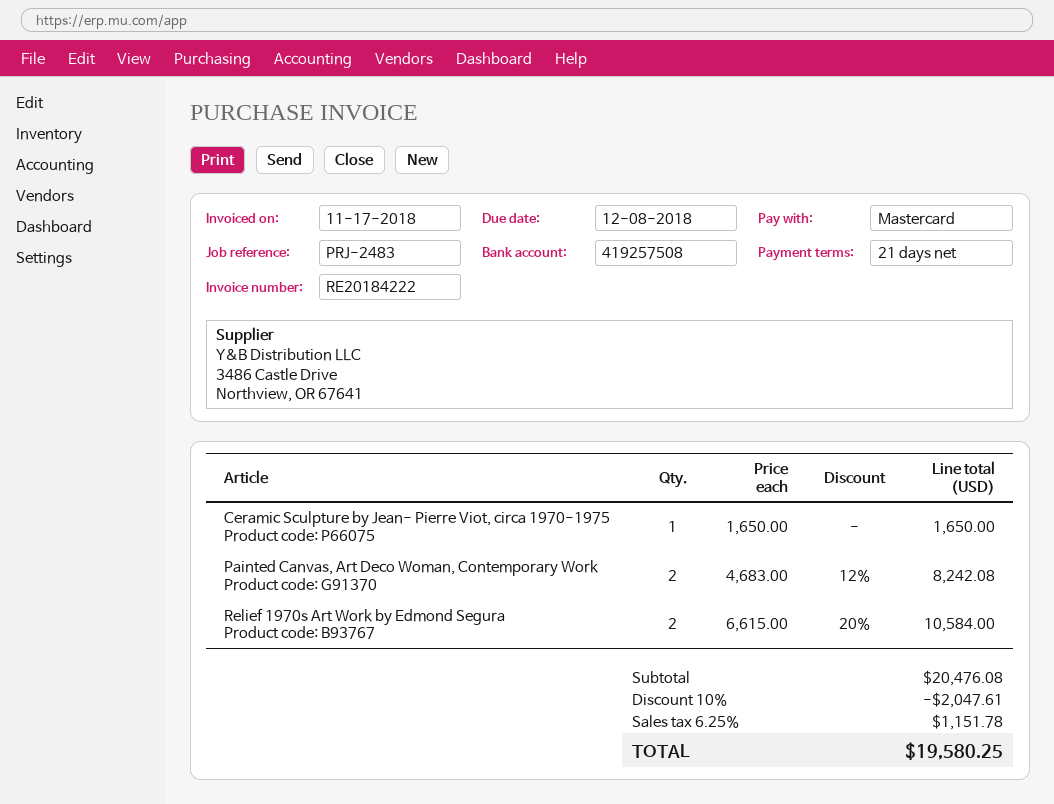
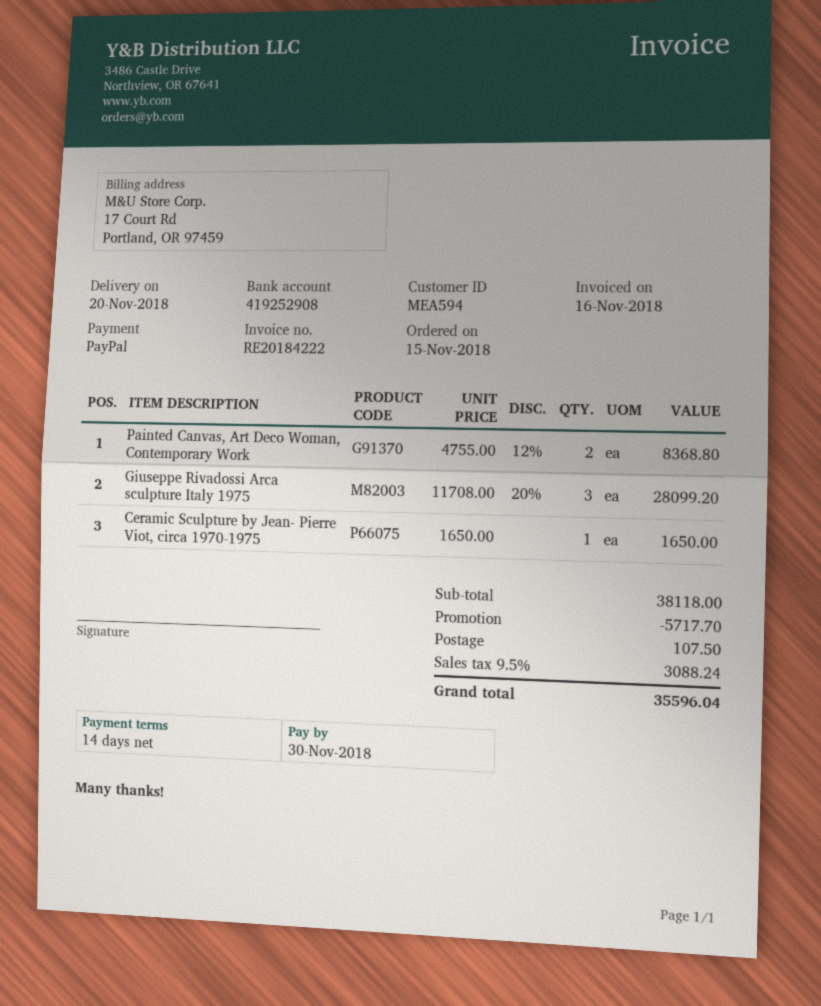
invoice date: 2018-11-17 -> 2018-11-16
payment terms: 21 days -> 14 days
due date: 2018-12-08 -> 2018-11-30
payment method: Mastercard -> PayPal
bank account: 419257508 -> 419252908
Painted Canvas, Art Deco Woman, Contemporary Work: 2 x 4683.00 - 12% = 8242.08 -> 2 x 4755.00 - 12% = 8368.80
Relief 1970s Art Work by Edmond Segura: 2 x 6615.00 - 20% = 10584.00 -> none
Giuseppe Rivadossi Arca sculpture Italy 1975: none -> 3 x 11708.00 - 20% = 28099.20
subtotal: 20476.08 -> 38118.00
discount: 2047.61 -> 5717.70
shipping: none -> 107.50
tax: 6.25% = 1151.78 -> 9.5% = 3088.24
total: 19580.25 -> 35596.04

